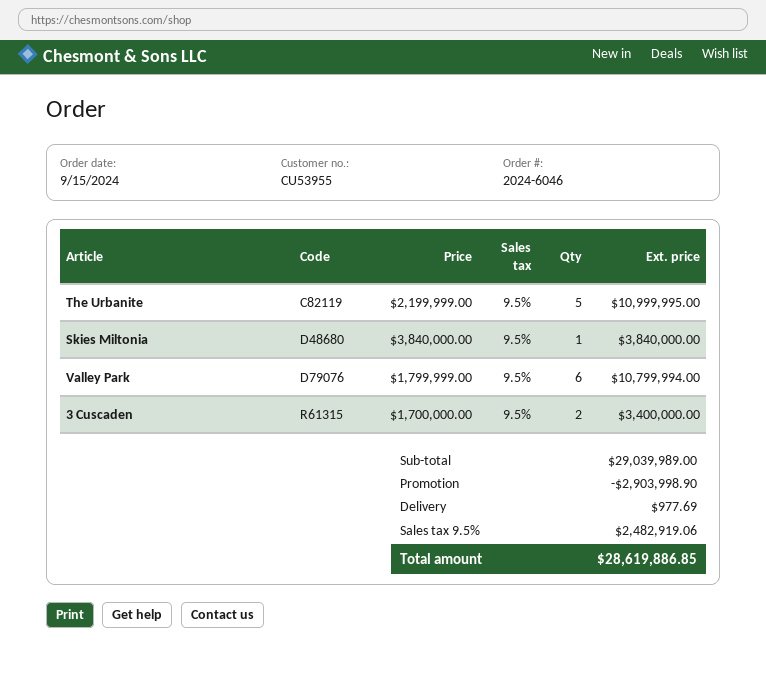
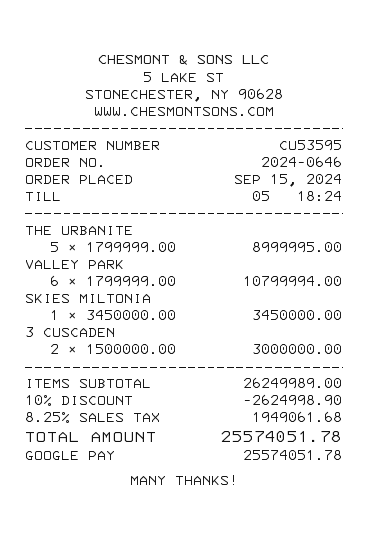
order number: 2024-6046 -> 2024-0646
customer number: CU53955 -> CU53595
The Urbanite: 5 x 2199999.00 = 10999995.00 -> 5 x 1799999.00 = 8999995.00
Skies Miltonia: 1 x 3840000.00 = 3840000.00 -> 1 x 3450000.00 = 3450000.00
3 Cuscaden: 2 x 1700000.00 = 3400000.00 -> 2 x 1500000.00 = 3000000.00
subtotal: 29039989.00 -> 26249989.00
discount: 2903998.90 -> 2624998.90
shipping: 977.69 -> none
tax: 9.5% = 2482919.06 -> 8.25% = 1949061.68
total: 28619886.85 -> 25574051.78

